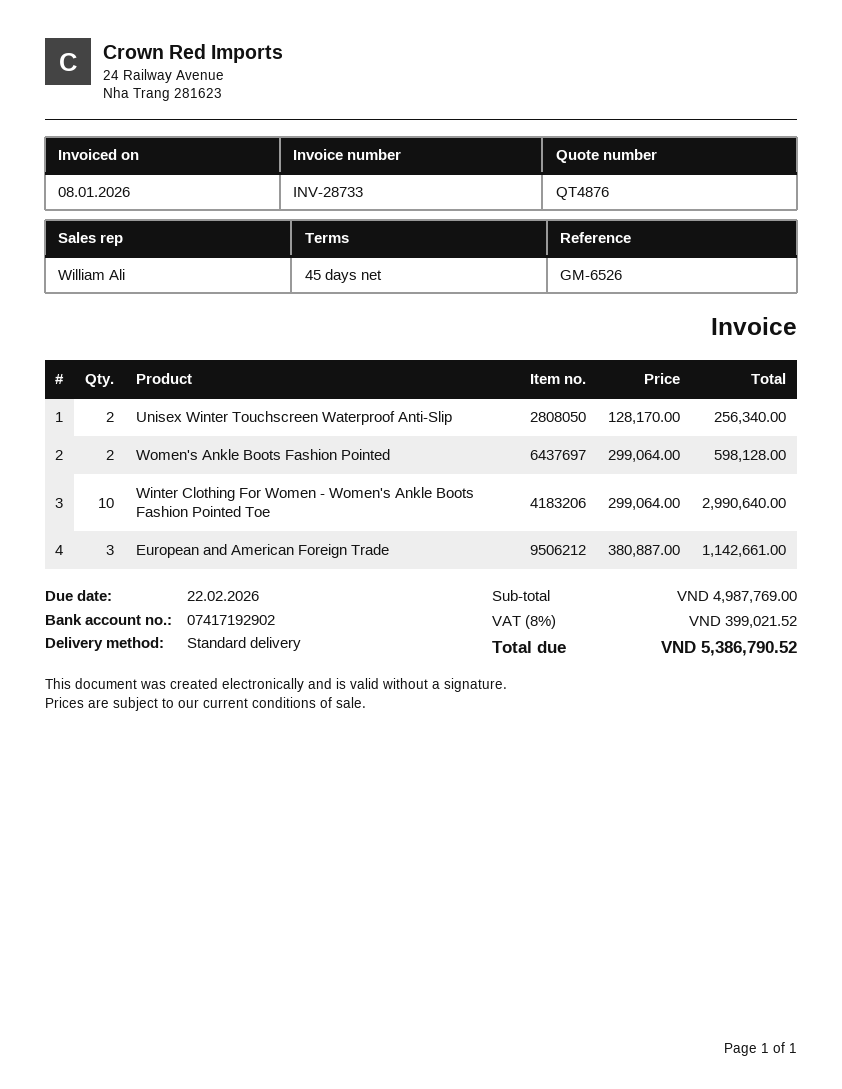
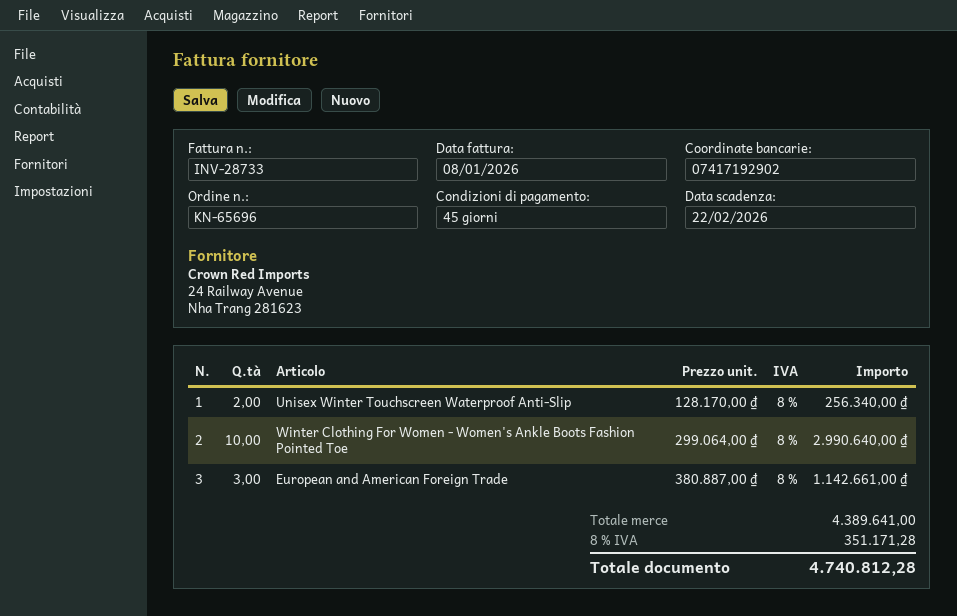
Women's Ankle Boots Fashion Pointed: 2 x 299064.00 = 598128.00 -> none
subtotal: 4987769.00 -> 4389641.00
tax: 8% = 399021.52 -> 8% = 351171.28
total: 5386790.52 -> 4740812.28

